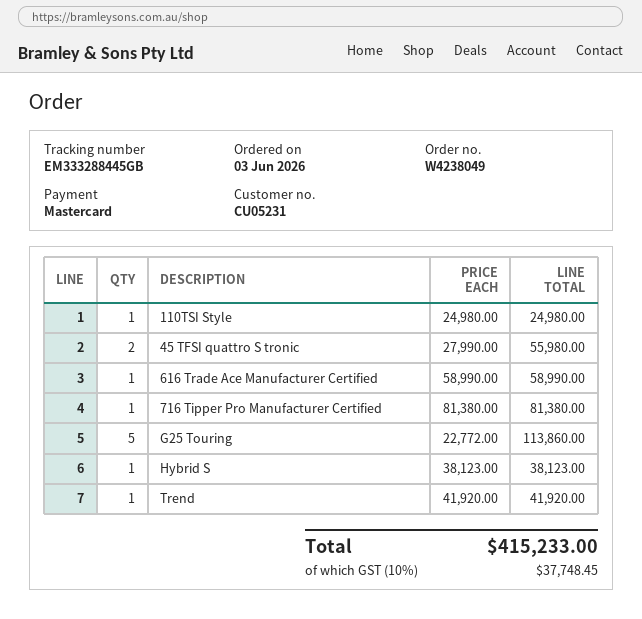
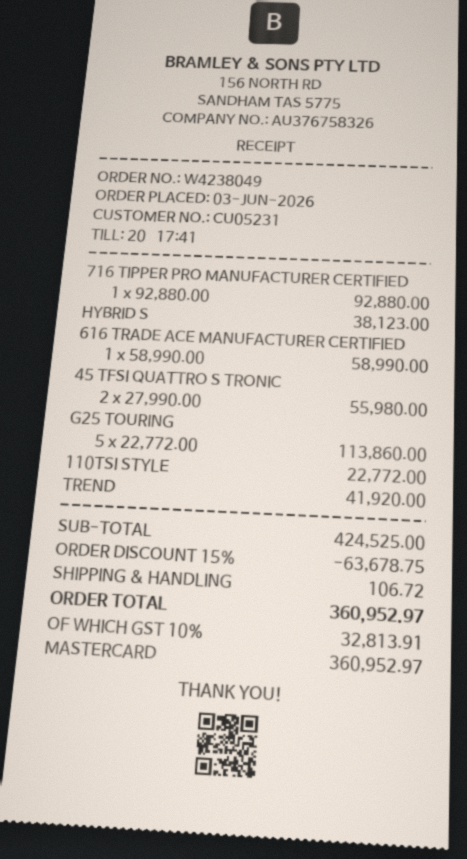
110TSI Style: 1 x 24980.00 = 24980.00 -> 1 x 22772.00 = 22772.00
716 Tipper Pro Manufacturer Certified: 1 x 81380.00 = 81380.00 -> 1 x 92880.00 = 92880.00
discount: none -> 15% = 63678.75
shipping: none -> 106.72
tax: 10% = 37748.45 -> 10% = 32813.91
total: 415233.00 -> 360952.97

